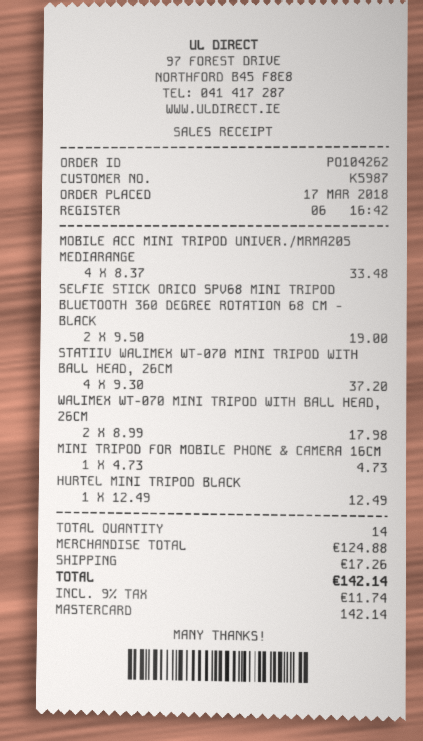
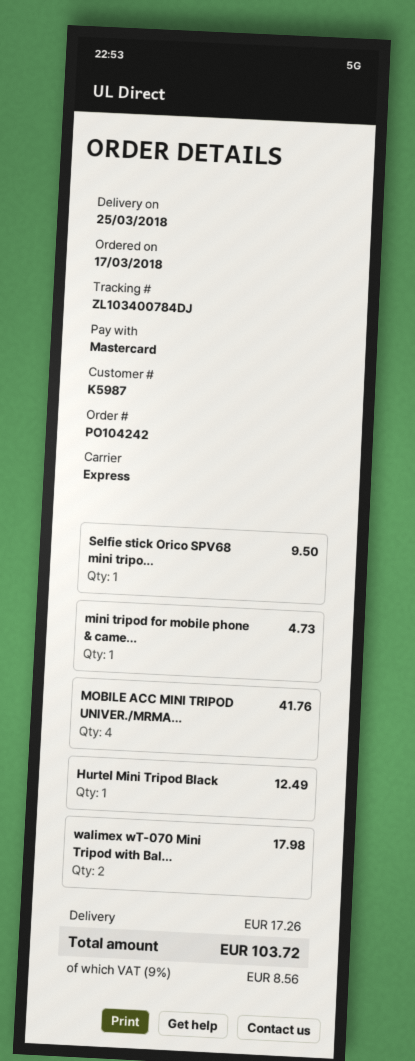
order number: PO104262 -> PO104242
MOBILE ACC MINI TRIPOD UNIVER./MRMA205 MEDIARANGE: 4 for 33.48 -> 4 for 41.76
SELFIE STICK ORICO SPV68 MINI TRIPOD BLUETOOTH 360 DEGREE ROTATION 68 CM - BLACK: 2 for 19.00 -> 1 for 9.50
STATIIV WALIMEX WT-070 MINI TRIPOD WITH BALL HEAD, 26CM: 4 for 37.20 -> none
tax: 9% = 11.74 -> 9% = 8.56
total: 142.14 -> 103.72

